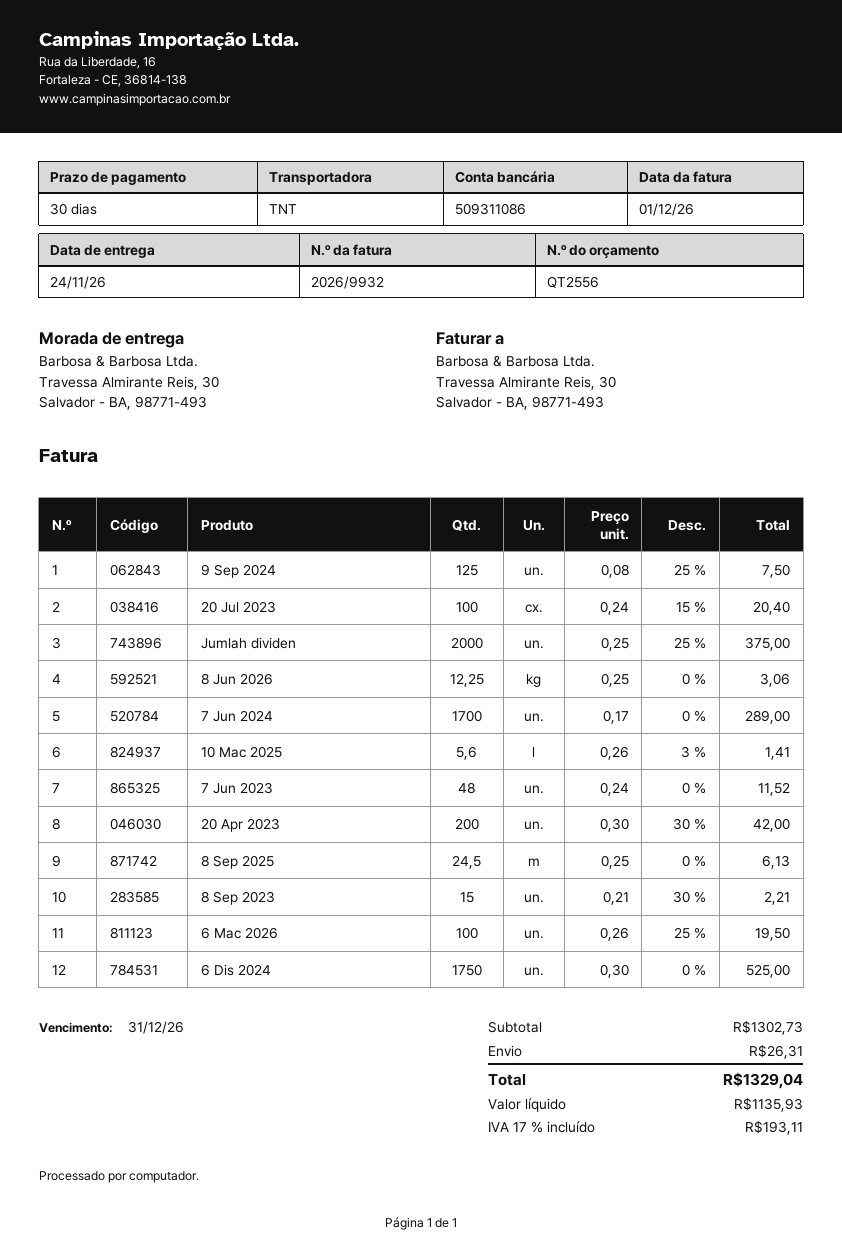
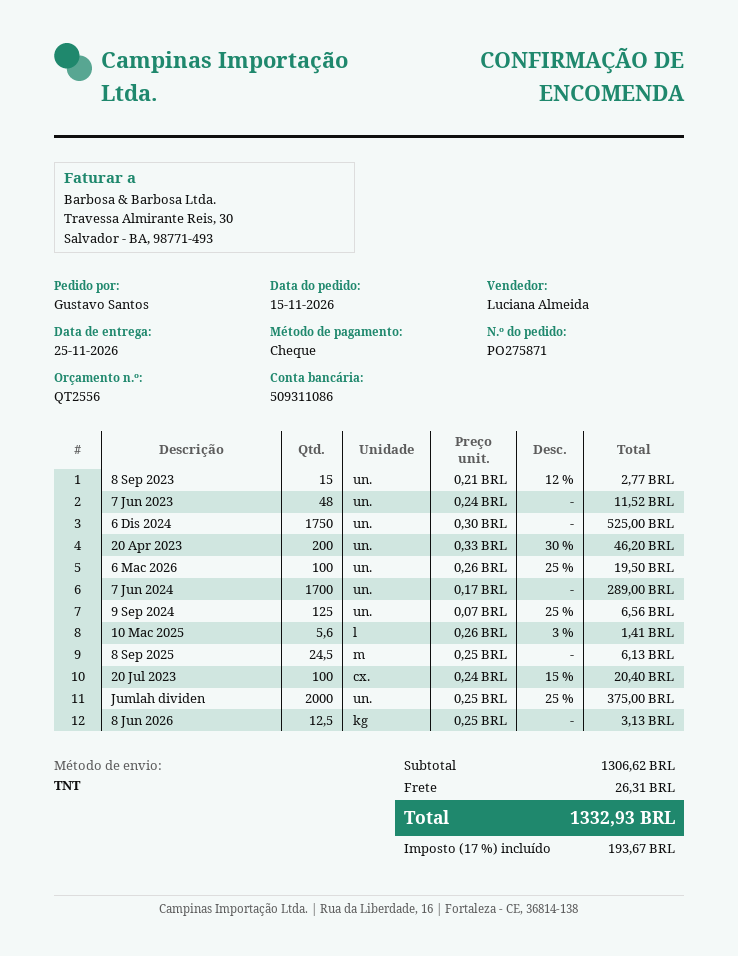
delivery date: 2026-11-24 -> 2026-11-25
9 Sep 2024: 125 x 0.08 - 25% = 7.50 -> 125 x 0.07 - 25% = 6.56
8 Jun 2026: 12.25 x 0.25 = 3.06 -> 12.5 x 0.25 = 3.13
20 Apr 2023: 200 x 0.30 - 30% = 42.00 -> 200 x 0.33 - 30% = 46.20
8 Sep 2023: 15 x 0.21 - 30% = 2.21 -> 15 x 0.21 - 12% = 2.77
subtotal: 1302.73 -> 1306.62
tax: 17% = 193.11 -> 17% = 193.67
total: 1329.04 -> 1332.93

